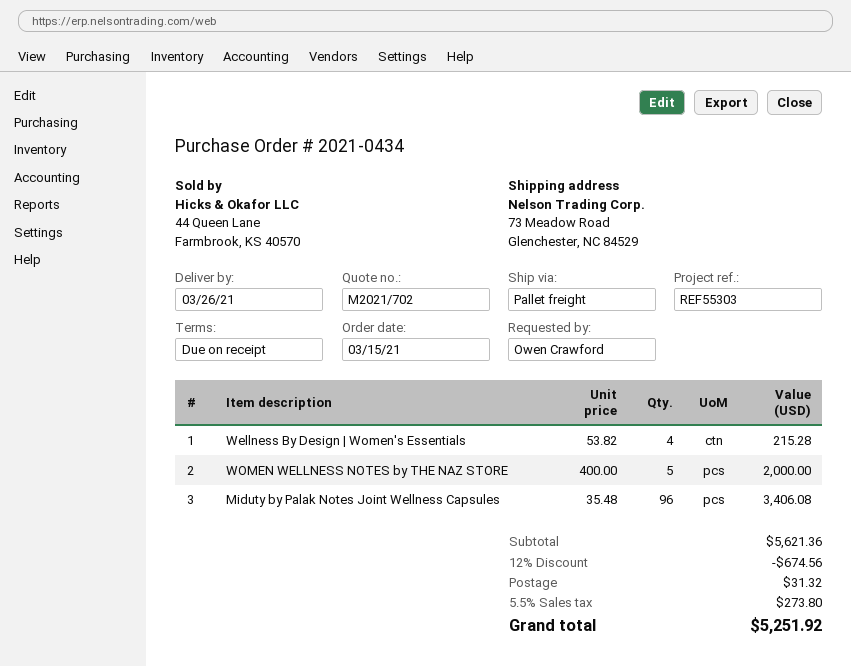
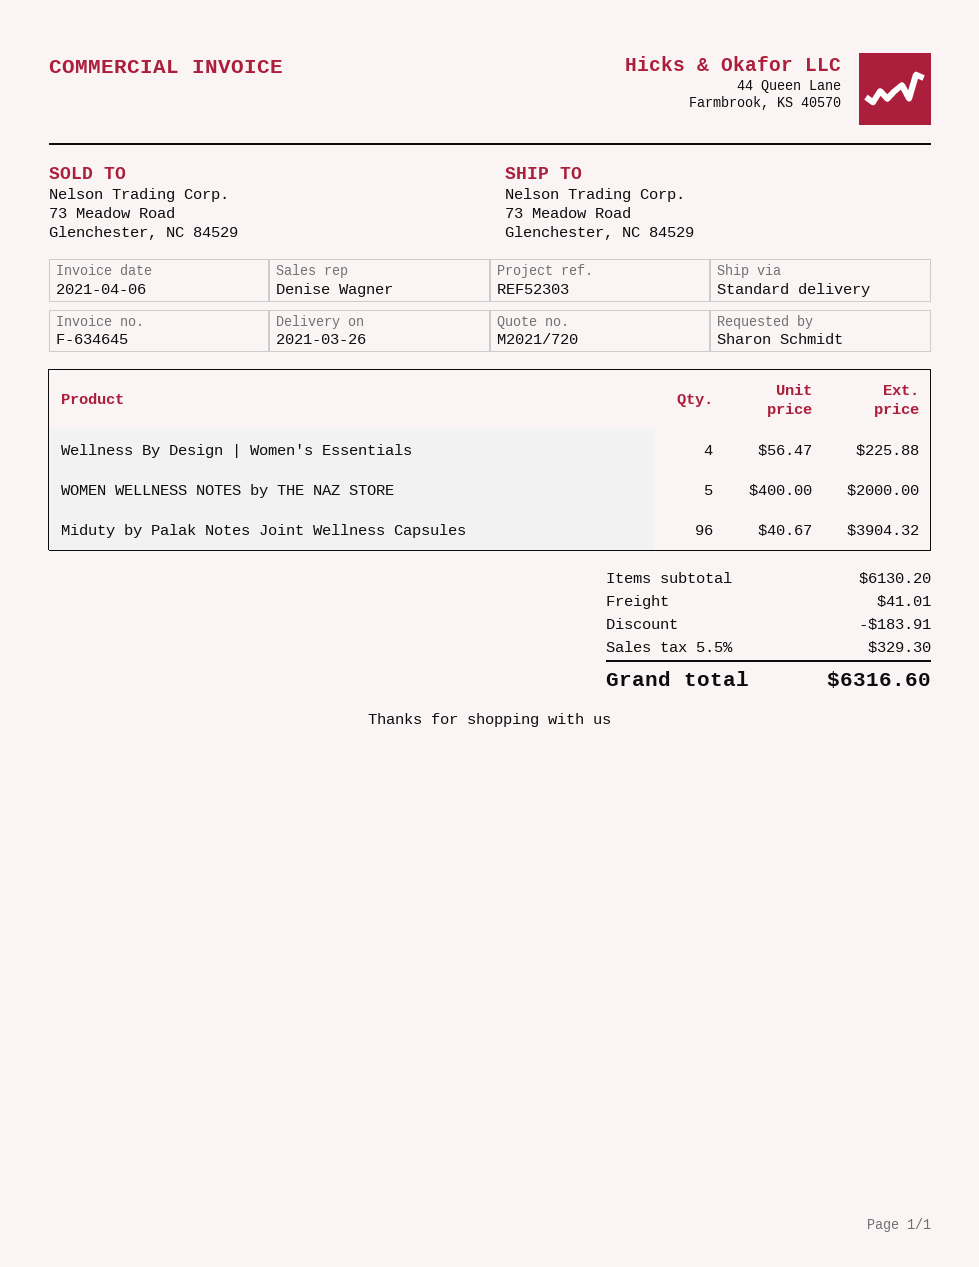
quote number: M2021/702 -> M2021/720
reference: REF55303 -> REF52303
ordered by: Owen Crawford -> Sharon Schmidt
shipping method: pallet freight -> standard
Wellness By Design | Women's Essentials: 4 x 53.82 = 215.28 -> 4 x 56.47 = 225.88
Miduty by Palak Notes Joint Wellness Capsules: 96 x 35.48 = 3406.08 -> 96 x 40.67 = 3904.32
subtotal: 5621.36 -> 6130.20
discount: 674.56 -> 183.91
shipping: 31.32 -> 41.01
tax: 5.5% = 273.80 -> 5.5% = 329.30
total: 5251.92 -> 6316.60

